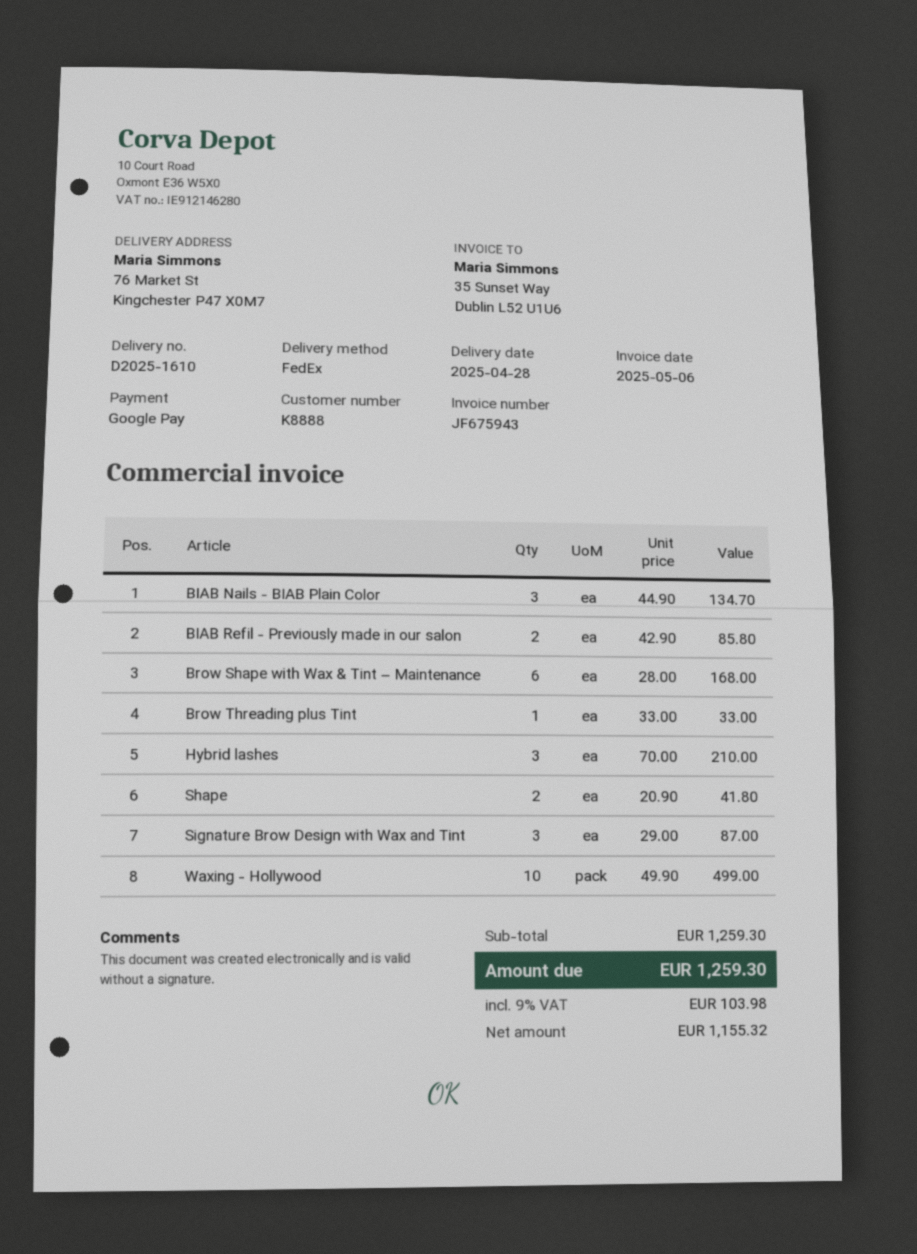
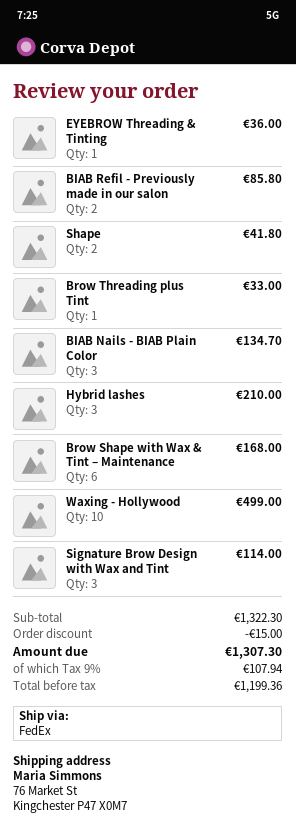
Signature Brow Design with Wax and Tint: 3 for 87.00 -> 3 for 114.00
EYEBROW Threading & Tinting: none -> 1 for 36.00
subtotal: 1259.30 -> 1322.30
discount: none -> 15.00
net: 1155.32 -> 1199.36
tax: 9% = 103.98 -> 9% = 107.94
total: 1259.30 -> 1307.30

